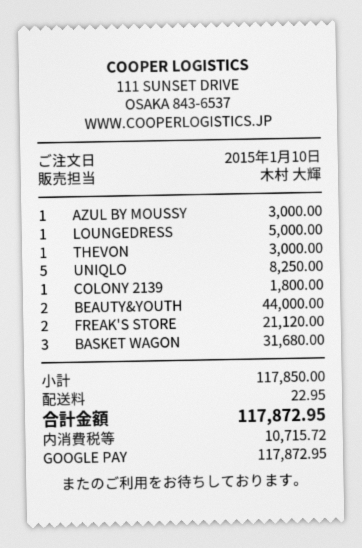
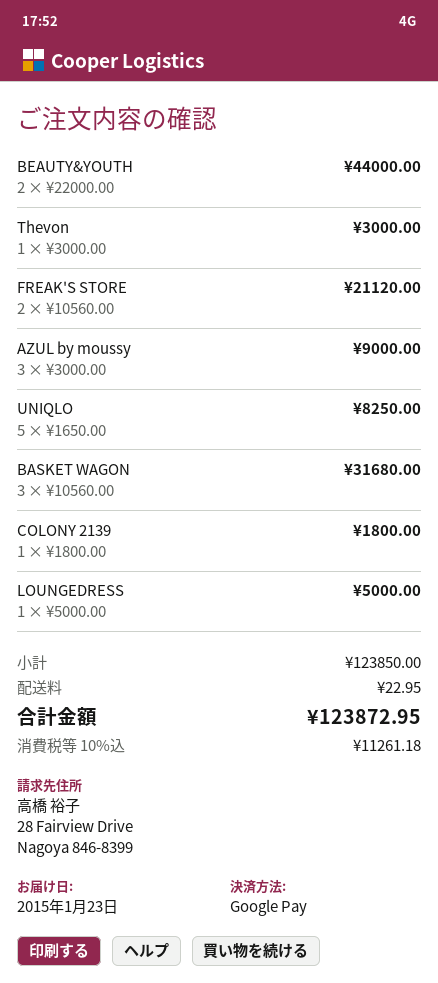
AZUL BY MOUSSY: 1 for 3000.00 -> 3 for 9000.00
subtotal: 117850.00 -> 123850.00
tax: 10715.72 -> 11261.18
total: 117872.95 -> 123872.95

